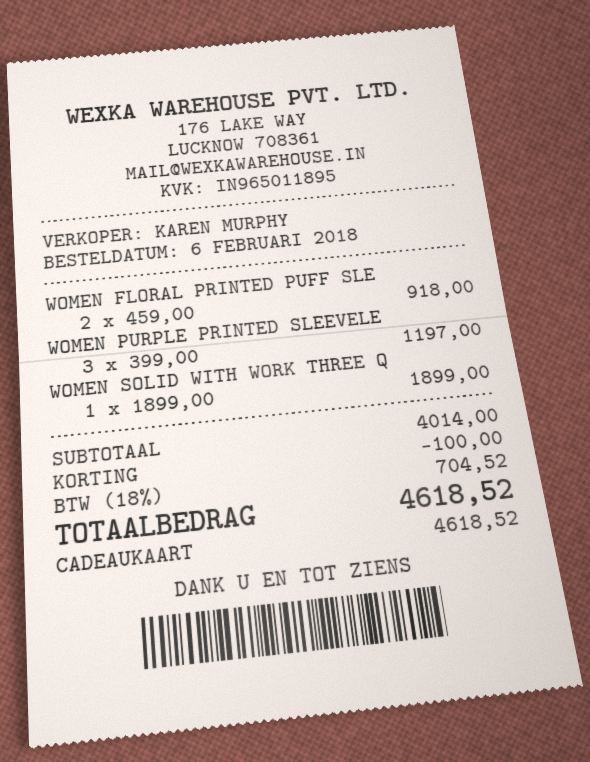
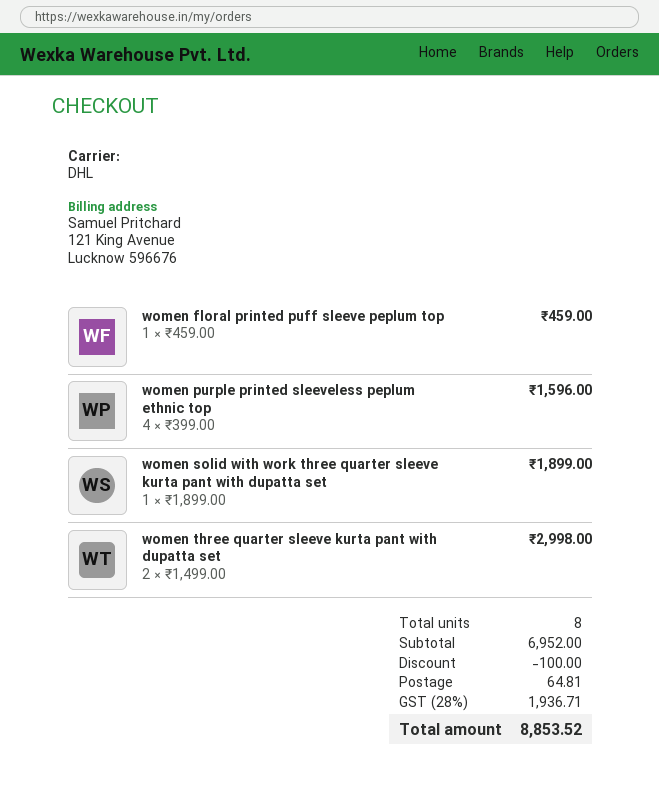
WOMEN FLORAL PRINTED PUFF SLE: 2 x 459.00 = 918.00 -> 1 x 459.00 = 459.00
WOMEN PURPLE PRINTED SLEEVELE: 3 x 399.00 = 1197.00 -> 4 x 399.00 = 1596.00
women three quarter sleeve kurta pant with dupatta set: none -> 2 x 1499.00 = 2998.00
subtotal: 4014.00 -> 6952.00
shipping: none -> 64.81
tax: 18% = 704.52 -> 28% = 1936.71
total: 4618.52 -> 8853.52

